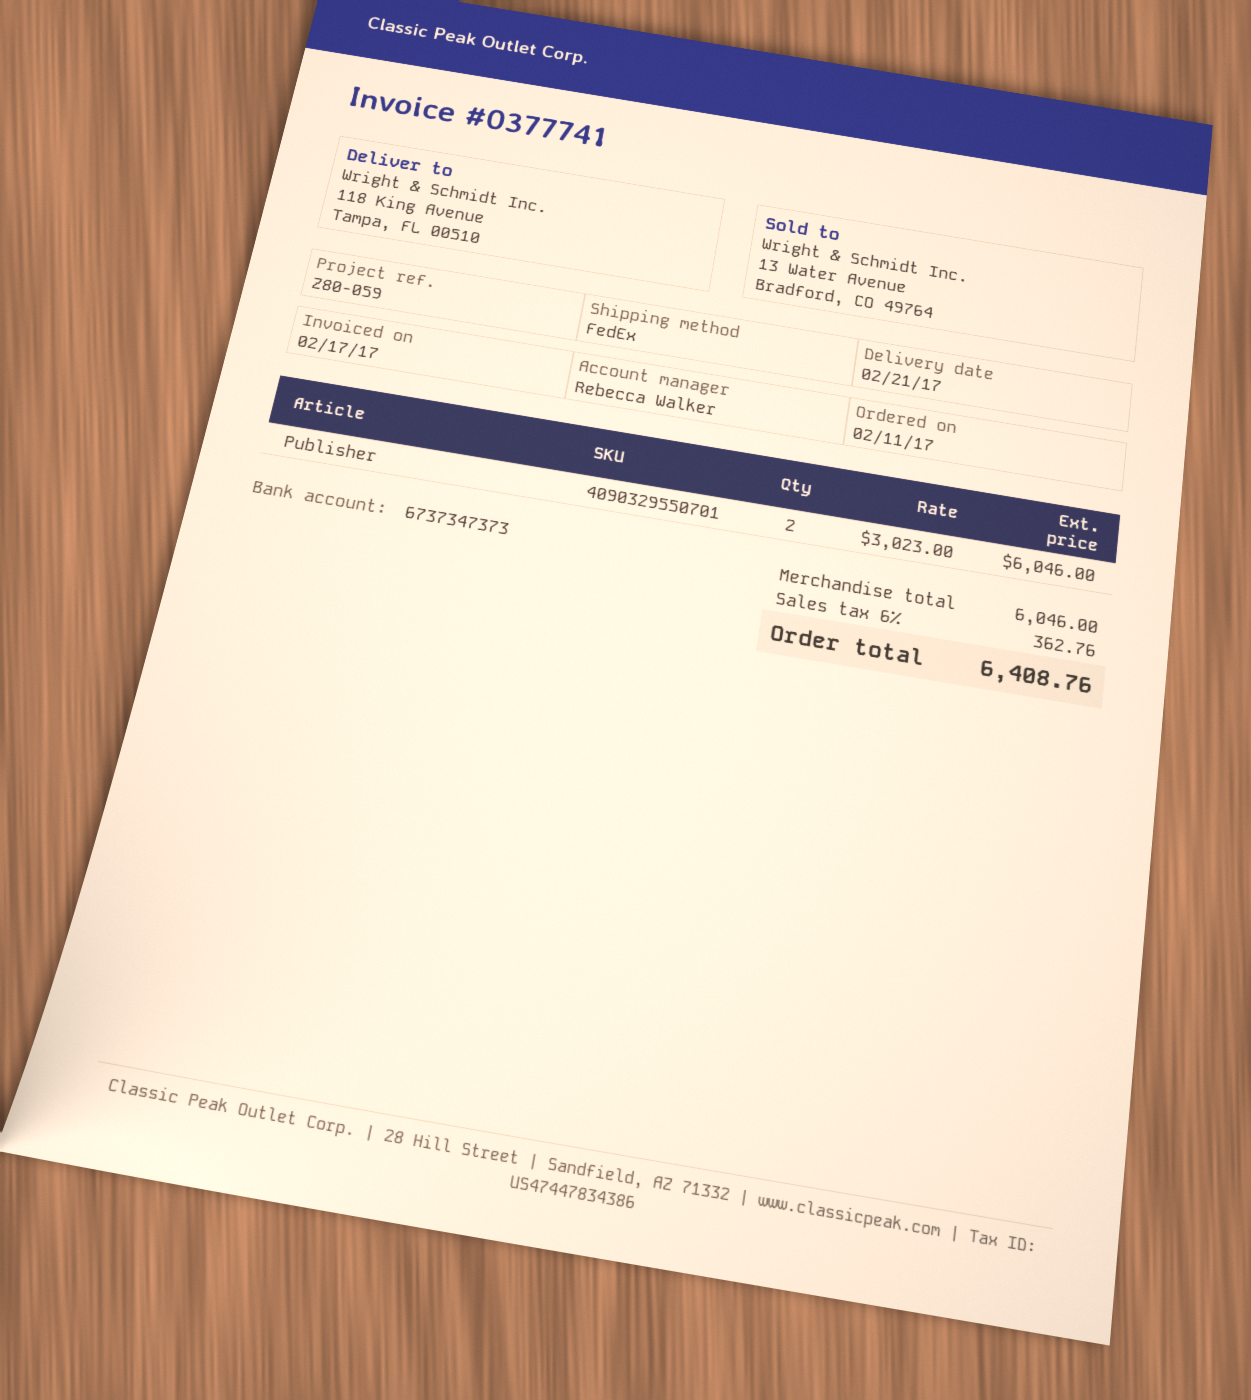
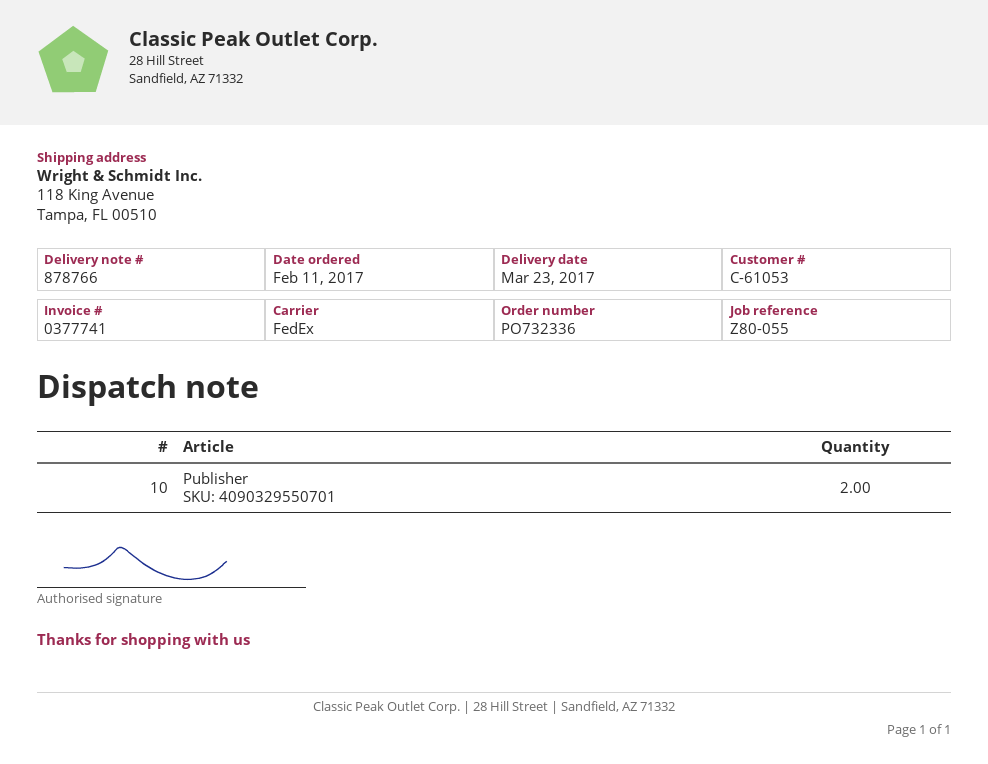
delivery date: 2017-02-21 -> 2017-03-23
reference: Z80-059 -> Z80-055

